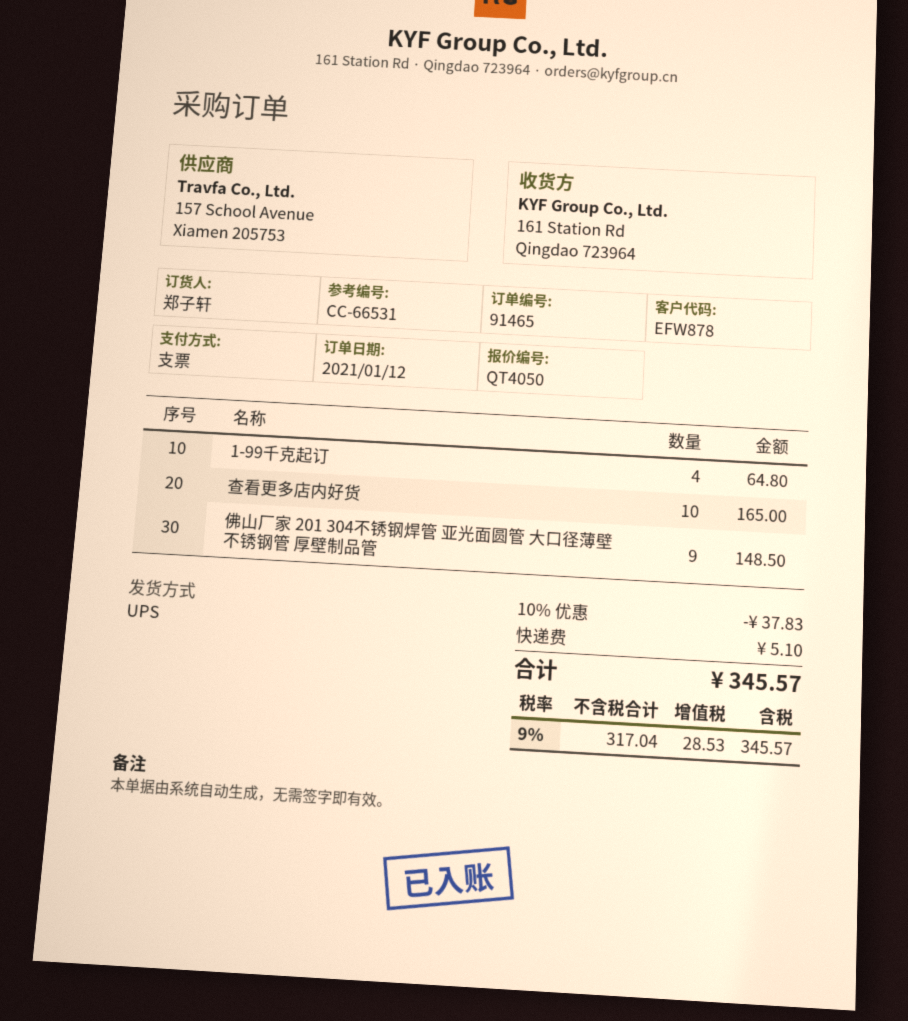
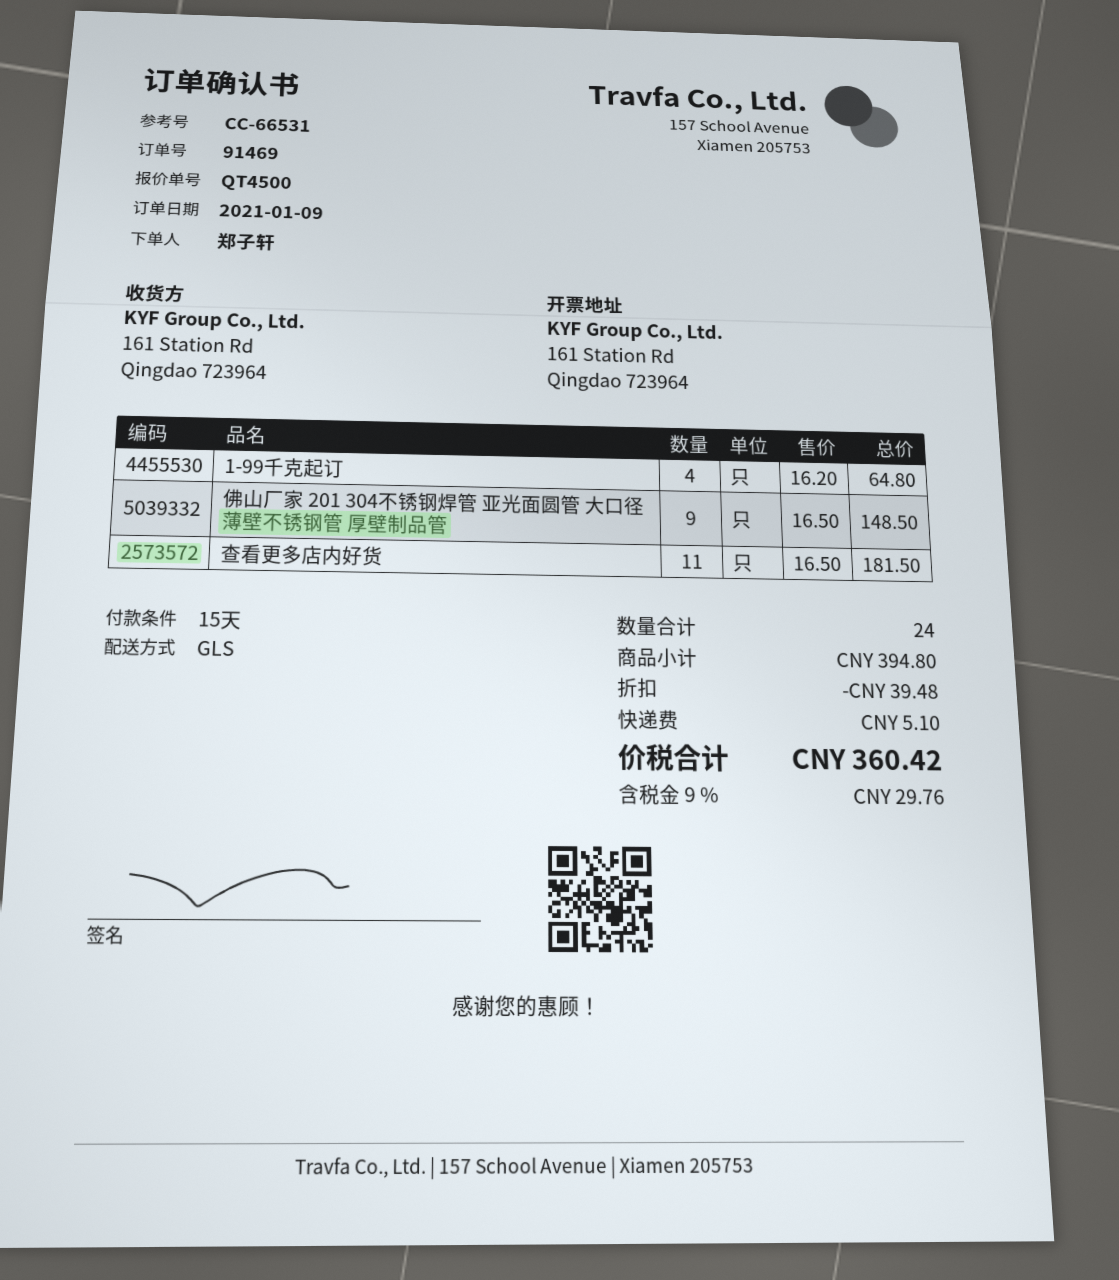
quote number: QT4050 -> QT4500
order number: 91465 -> 91469
order date: 2021-01-12 -> 2021-01-09
shipping method: UPS -> GLS
查看更多店内好货: 10 for 165.00 -> 11 for 181.50
discount: 37.83 -> 39.48
tax: 9% = 28.53 -> 9% = 29.76
total: 345.57 -> 360.42

